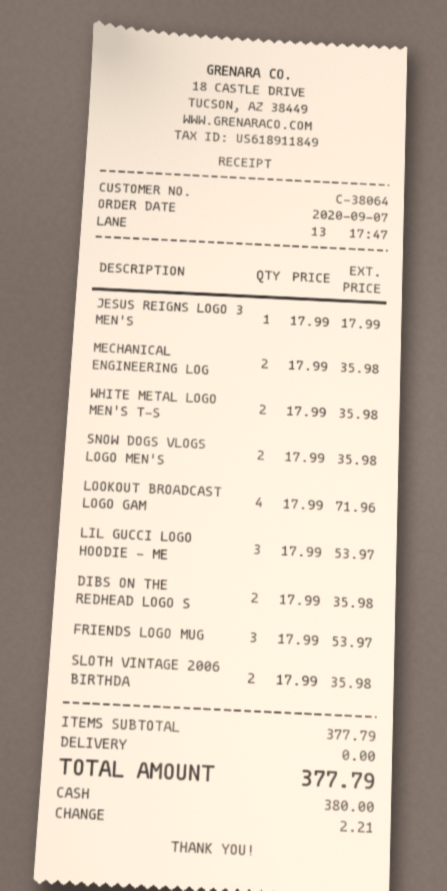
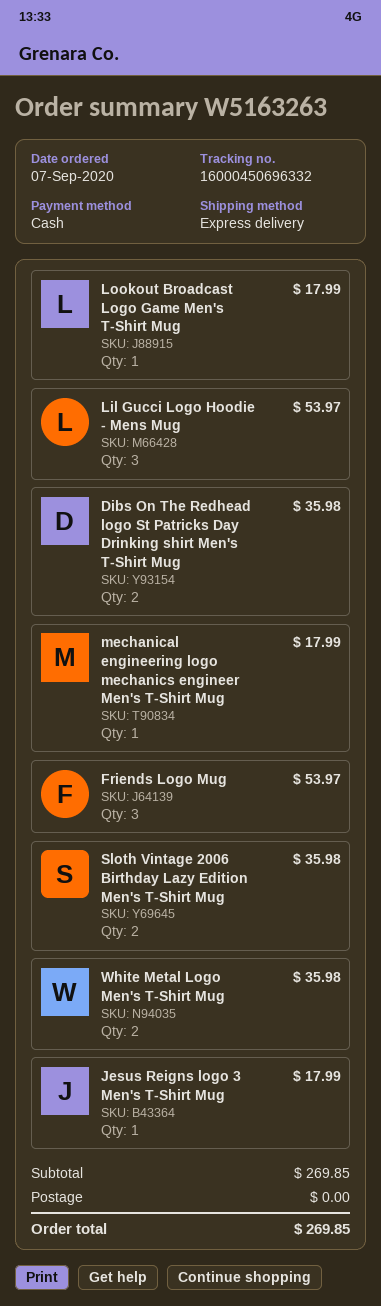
MECHANICAL ENGINEERING LOG: 2 for 35.98 -> 1 for 17.99
SNOW DOGS VLOGS LOGO MEN'S: 2 for 35.98 -> none
LOOKOUT BROADCAST LOGO GAM: 4 for 71.96 -> 1 for 17.99
subtotal: 377.79 -> 269.85
total: 377.79 -> 269.85

